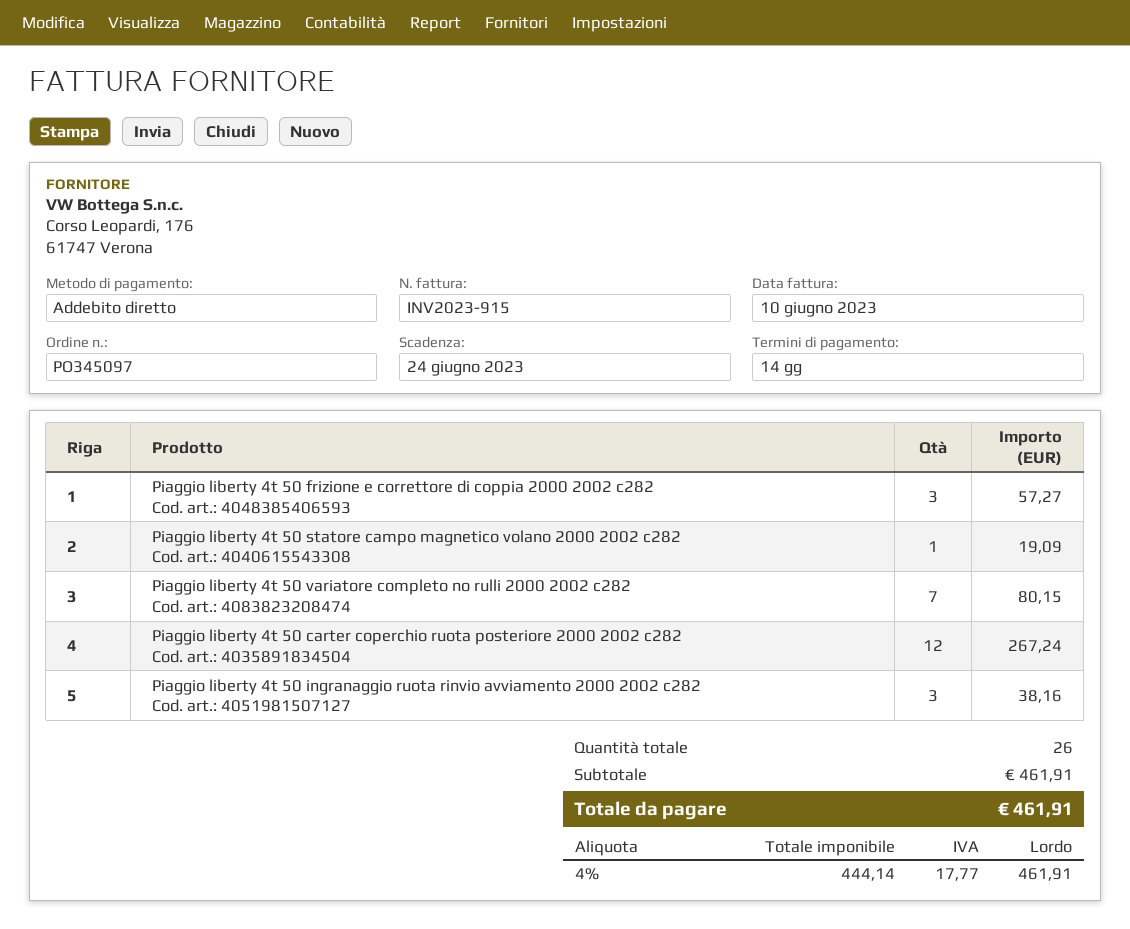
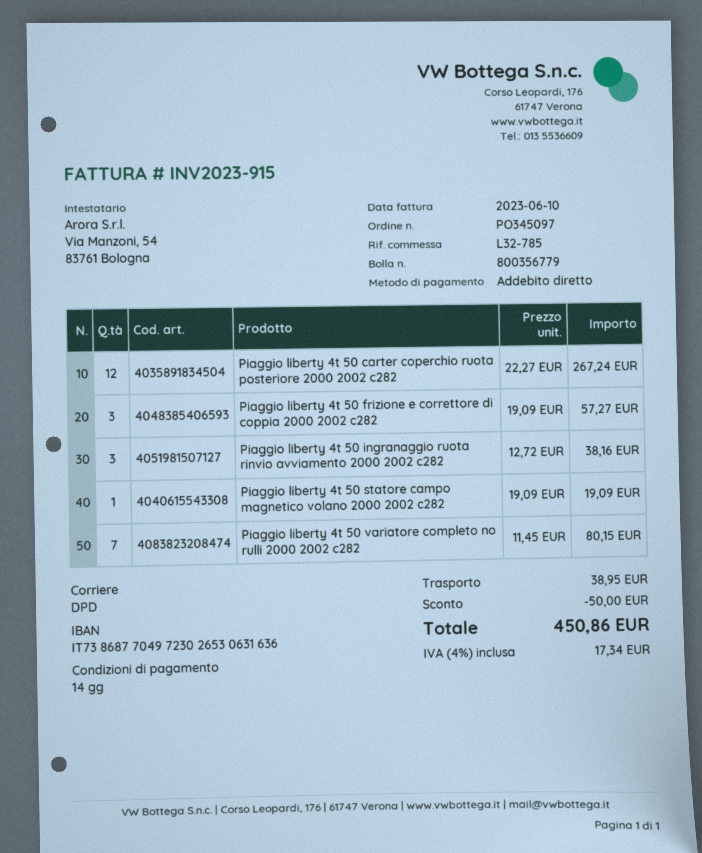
discount: none -> 50.00
shipping: none -> 38.95
tax: 4% = 17.77 -> 4% = 17.34
total: 461.91 -> 450.86

